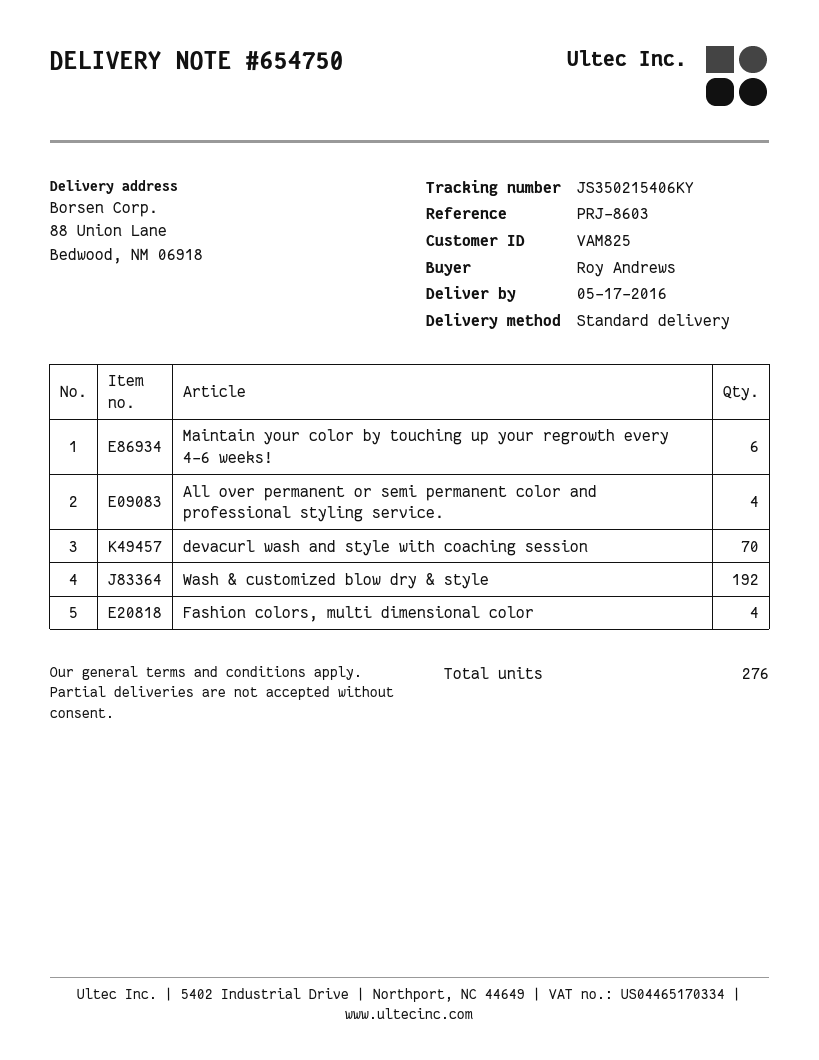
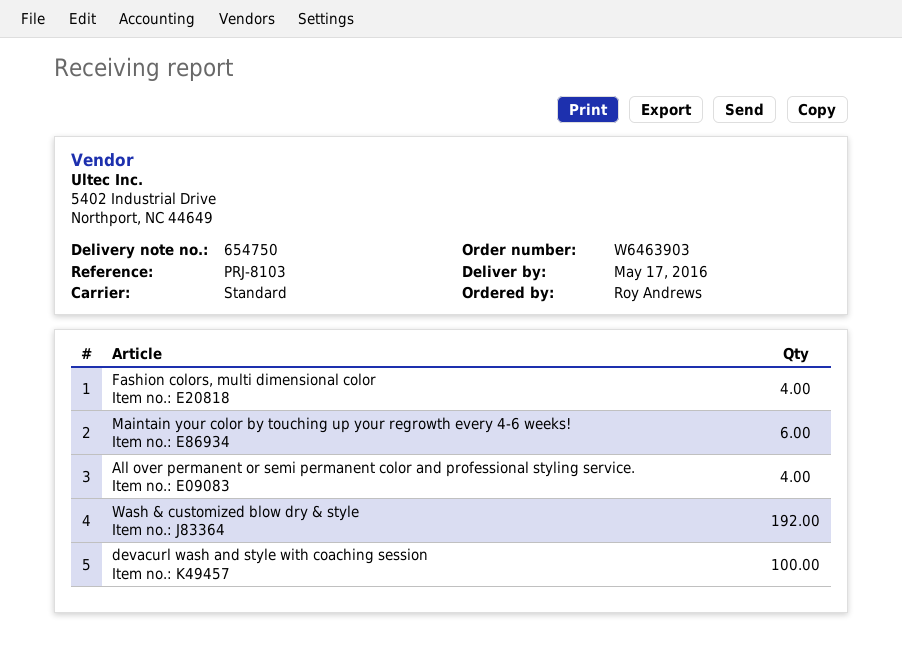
reference: PRJ-8603 -> PRJ-8103
devacurl wash and style with coaching session: 70 -> 100

